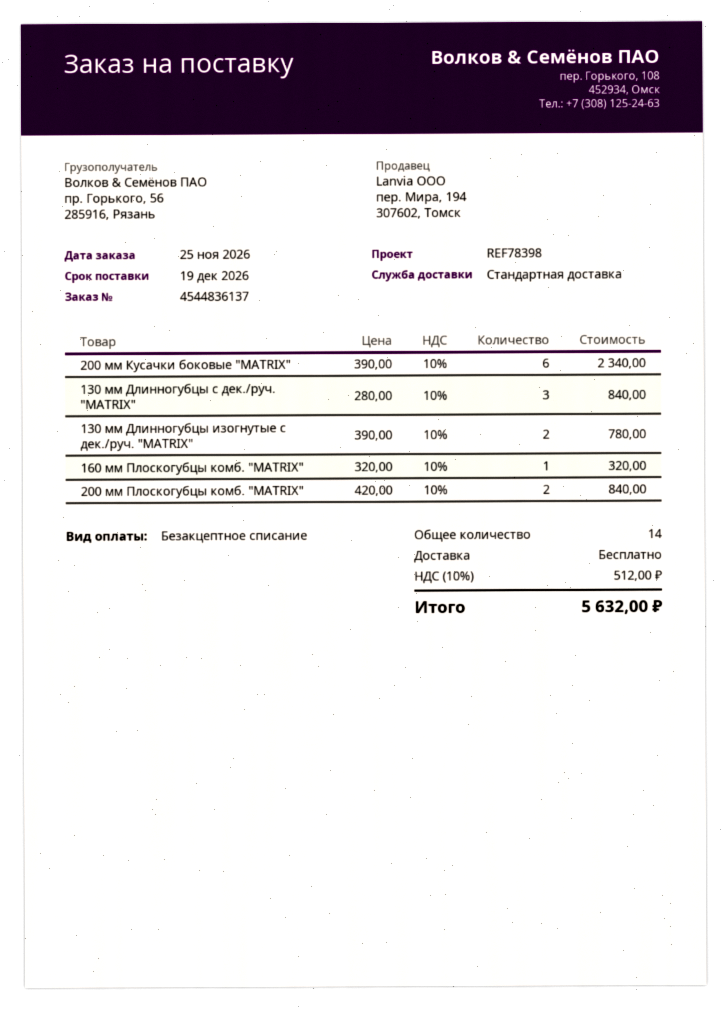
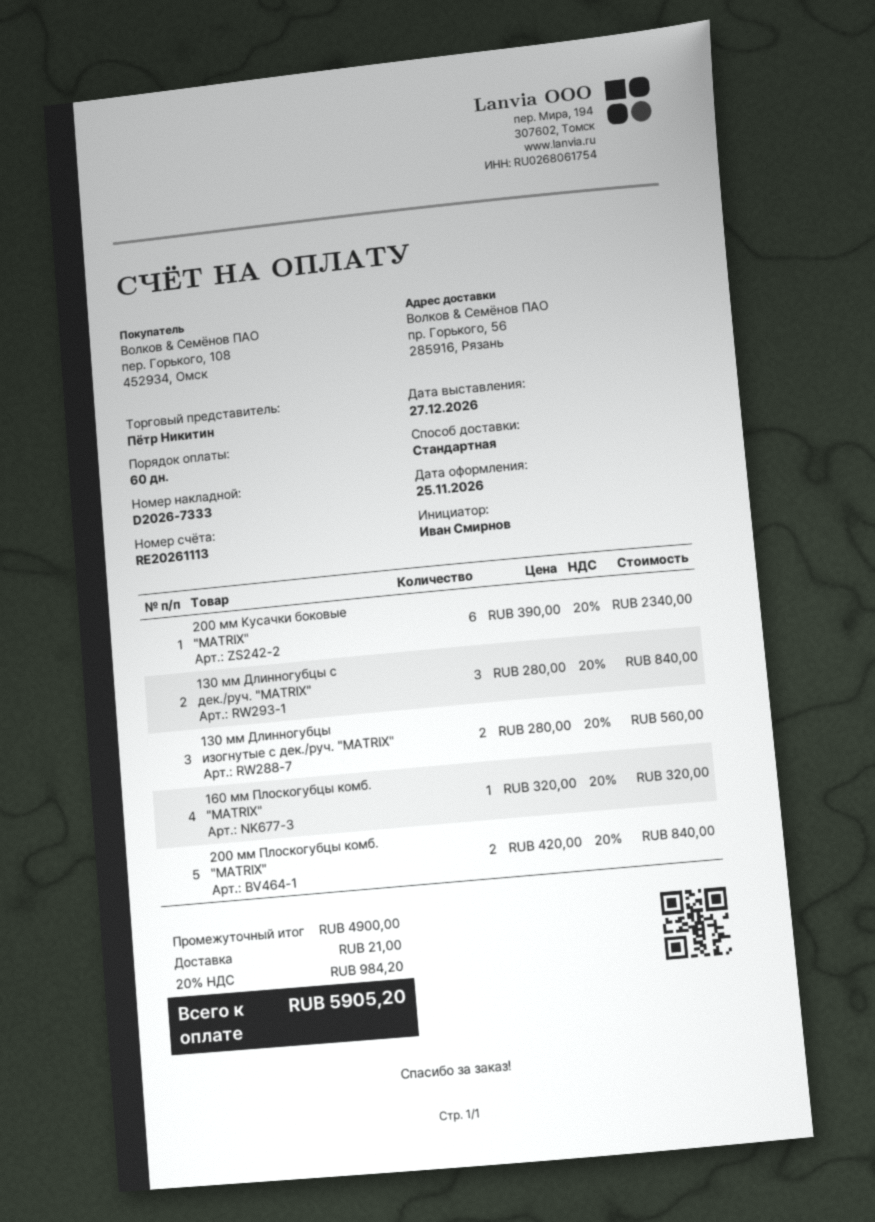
130 мм Длинногубцы изогнутые с дек./руч. "MATRIX": 2 x 390.00 = 780.00 -> 2 x 280.00 = 560.00
shipping: 0.00 -> 21.00
tax: 10% = 512.00 -> 20% = 984.20
total: 5632.00 -> 5905.20

